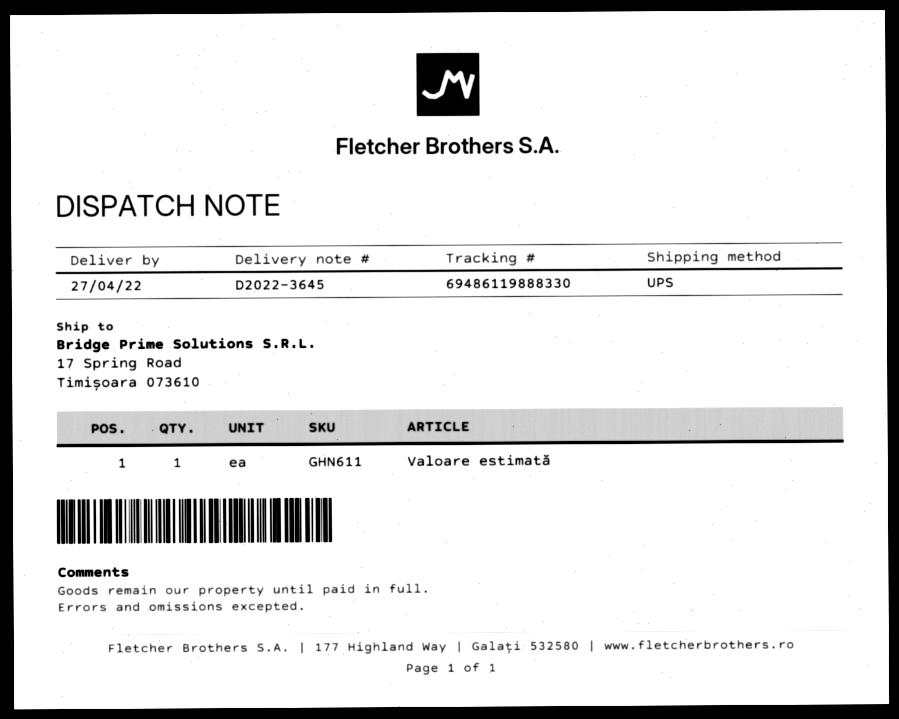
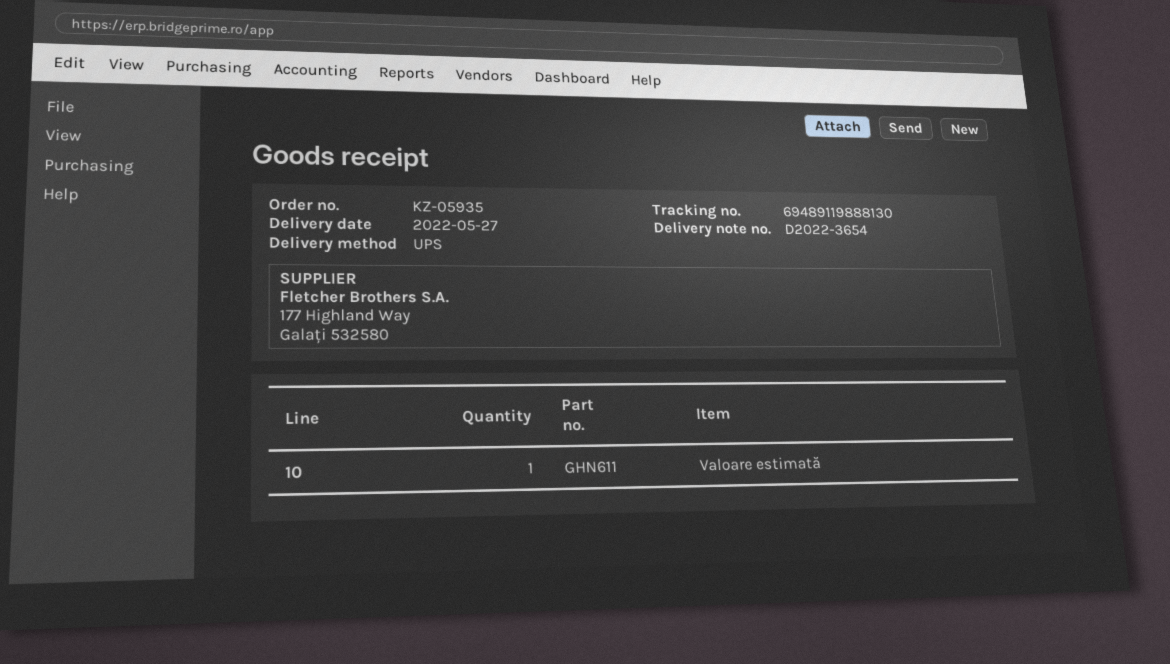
delivery note number: D2022-3645 -> D2022-3654
delivery date: 2022-04-27 -> 2022-05-27
tracking number: 69486119888330 -> 69489119888130

